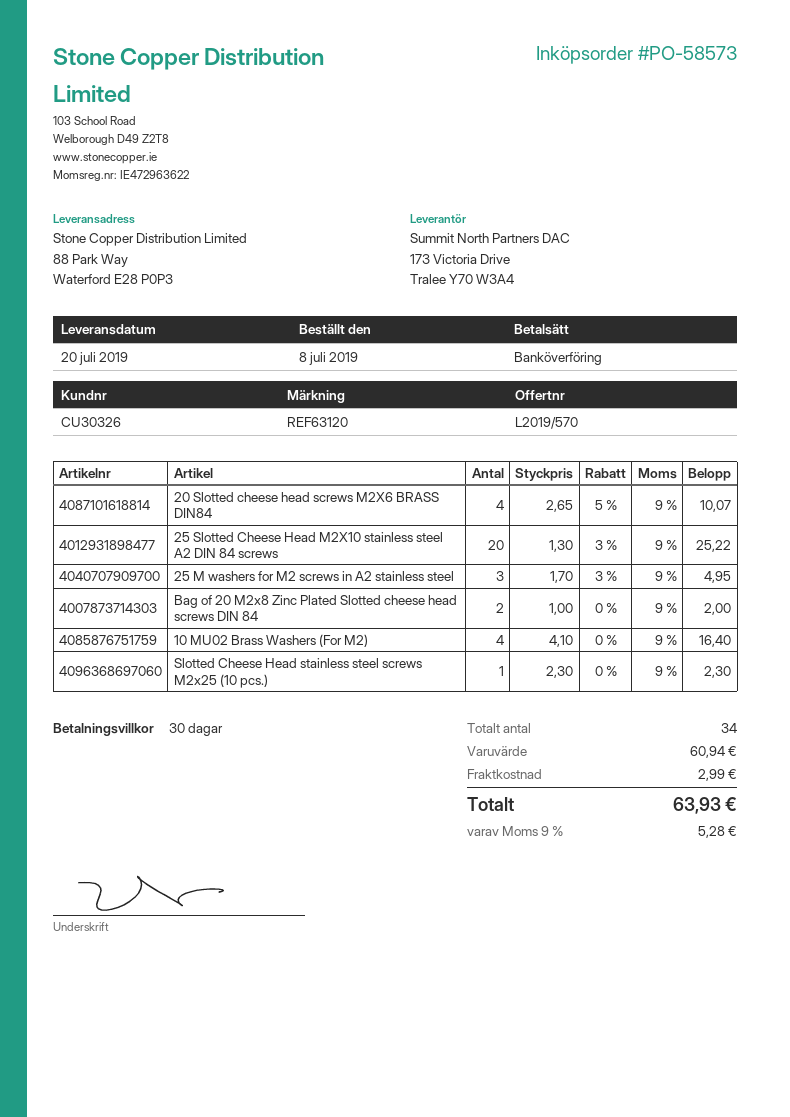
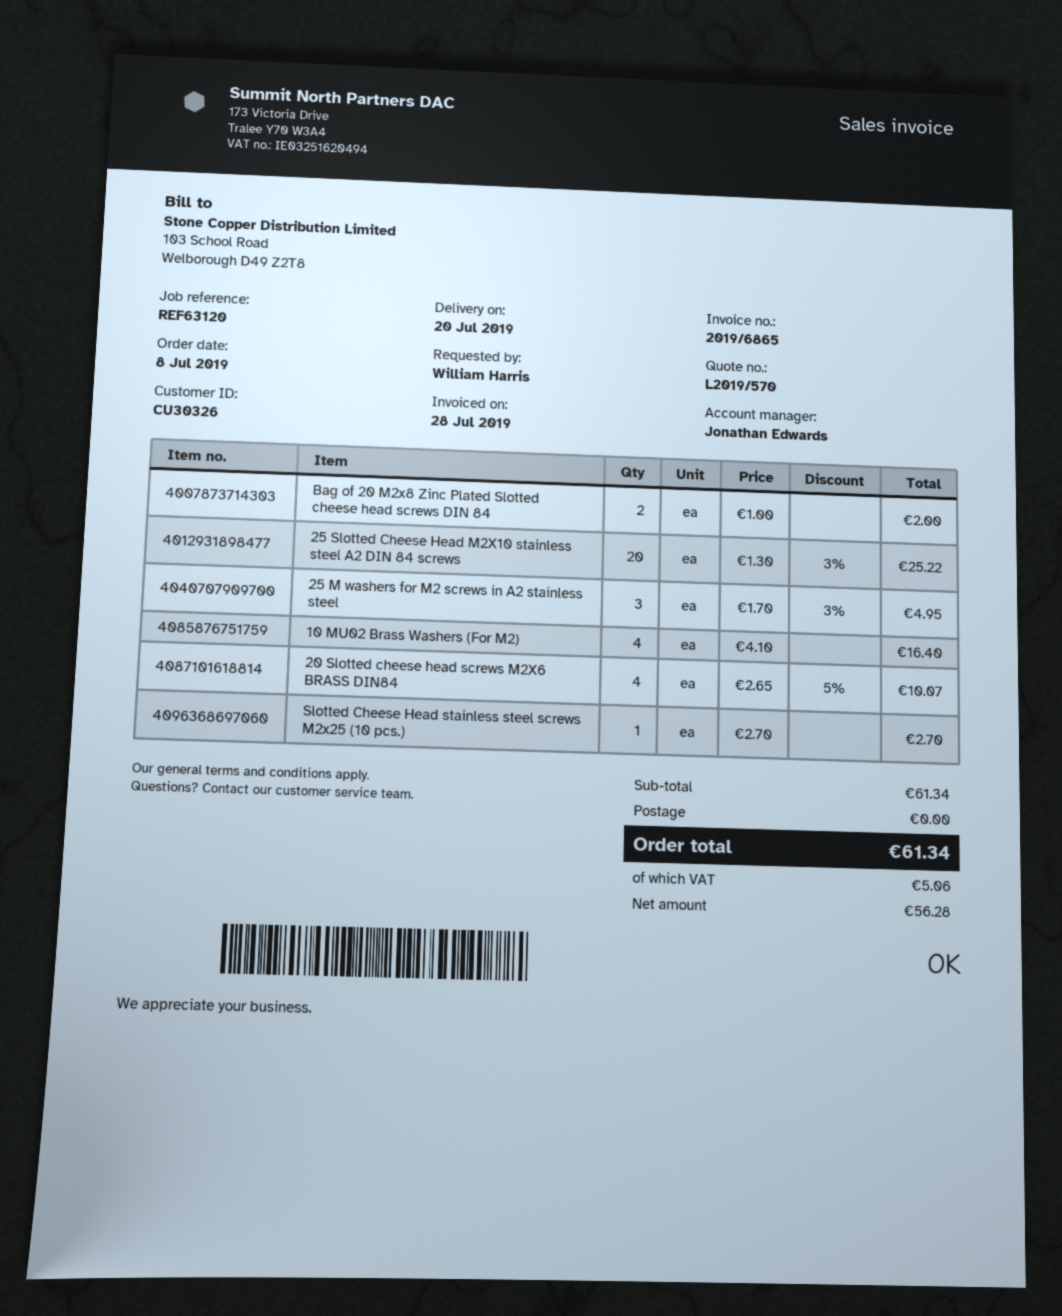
Slotted Cheese Head stainless steel screws M2x25 (10 pcs.): 1 x 2.30 = 2.30 -> 1 x 2.70 = 2.70
subtotal: 60.94 -> 61.34
shipping: 2.99 -> 0.00
tax: 5.28 -> 5.06
total: 63.93 -> 61.34

